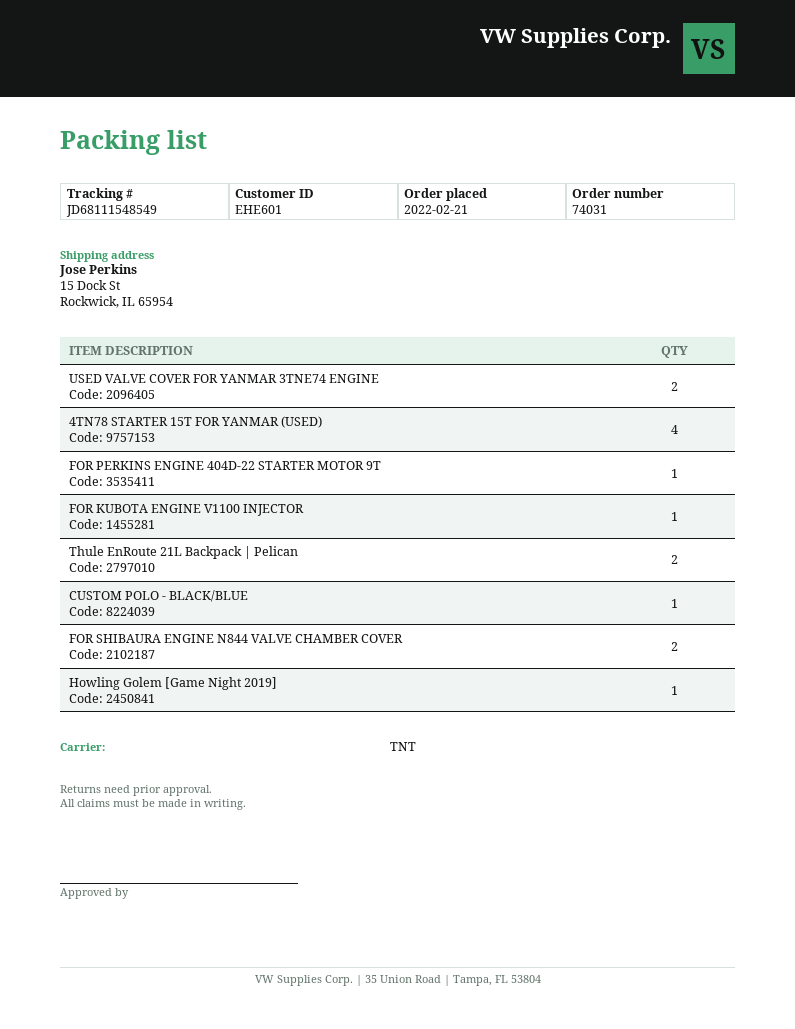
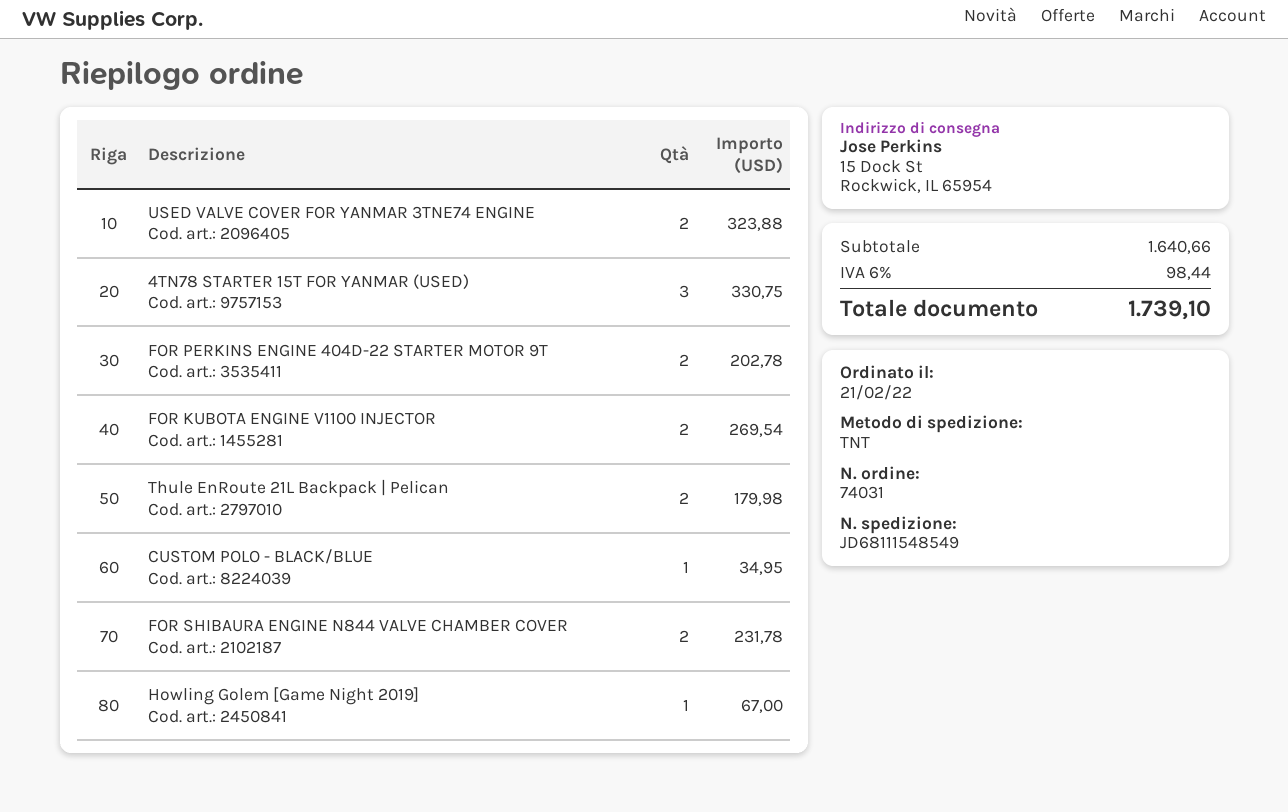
4TN78 STARTER 15T FOR YANMAR (USED): 4 -> 3
FOR PERKINS ENGINE 404D-22 STARTER MOTOR 9T: 1 -> 2
FOR KUBOTA ENGINE V1100 INJECTOR: 1 -> 2

